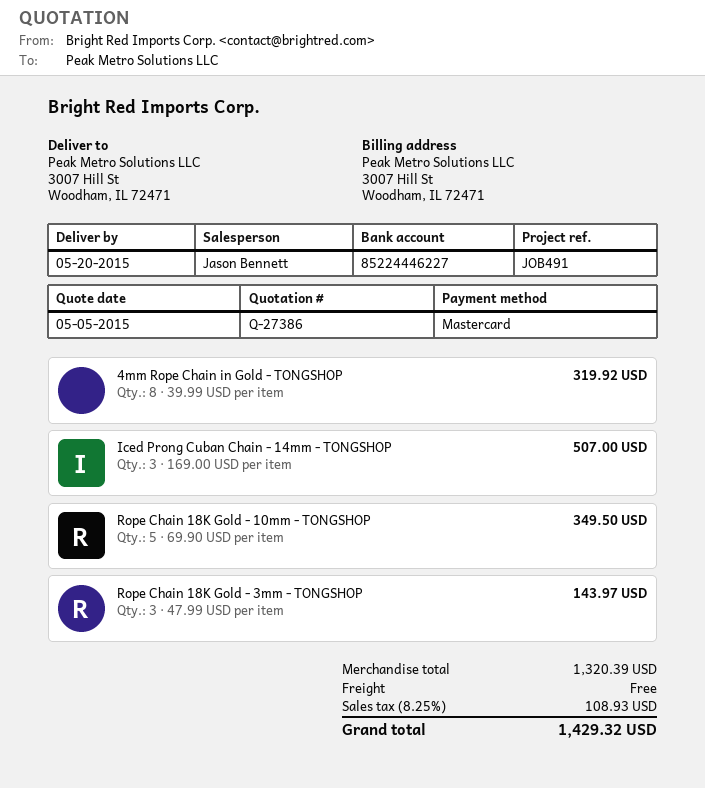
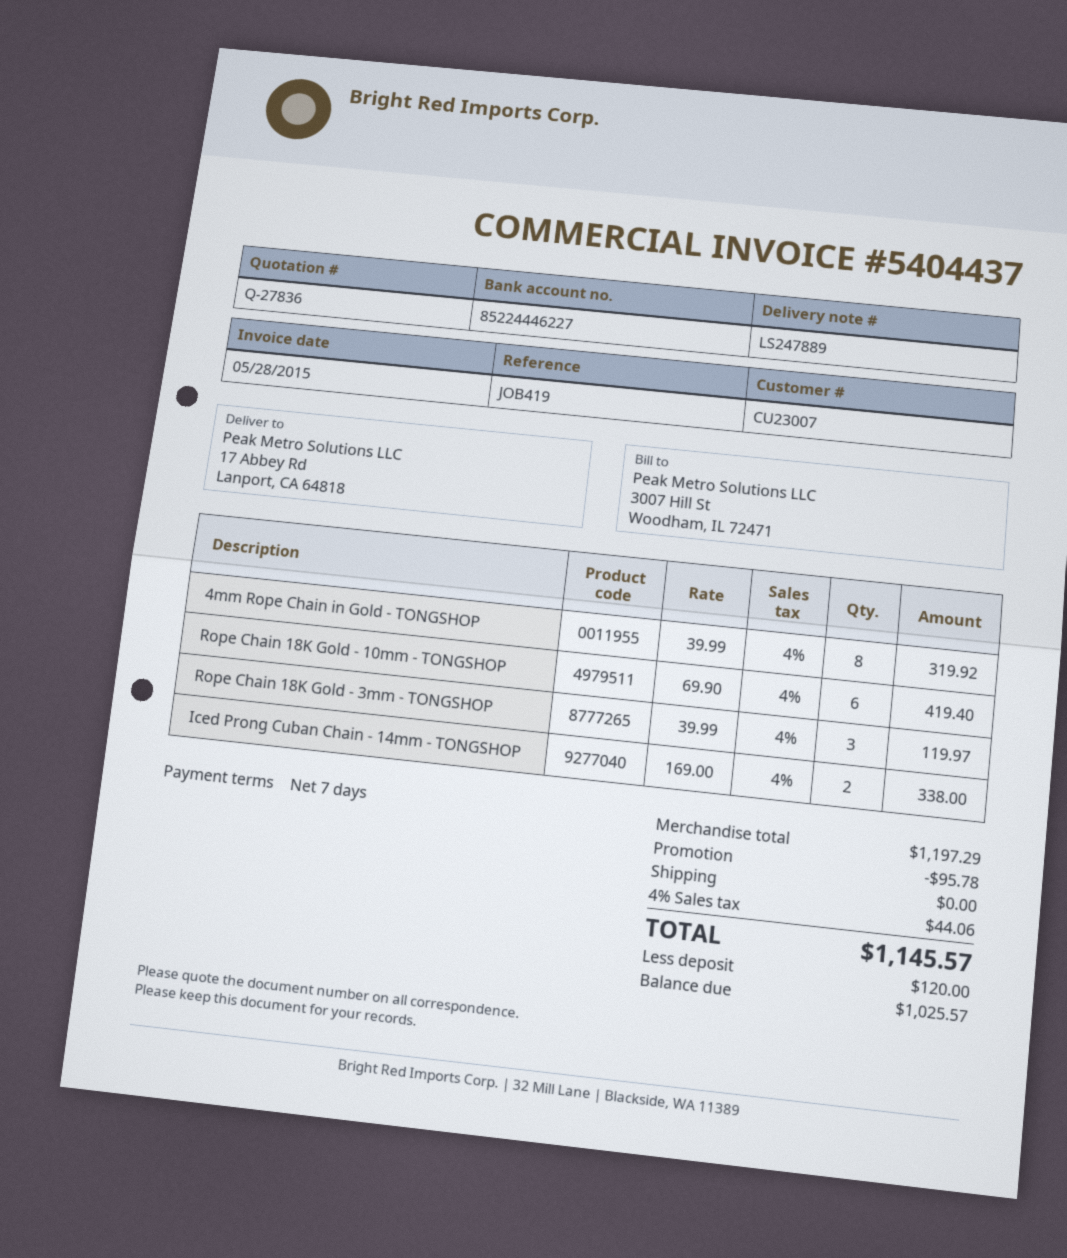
quote number: Q-27386 -> Q-27836
reference: JOB491 -> JOB419
ship to: 3007 Hill St, Woodham, IL 72471 -> 17 Abbey Rd, Lanport, CA 64818
Iced Prong Cuban Chain - 14mm - TONGSHOP: 3 x 169.00 = 507.00 -> 2 x 169.00 = 338.00
Rope Chain 18K Gold - 10mm - TONGSHOP: 5 x 69.90 = 349.50 -> 6 x 69.90 = 419.40
Rope Chain 18K Gold - 3mm - TONGSHOP: 3 x 47.99 = 143.97 -> 3 x 39.99 = 119.97
subtotal: 1320.39 -> 1197.29
discount: none -> 95.78
tax: 8.25% = 108.93 -> 4% = 44.06
total: 1429.32 -> 1145.57

